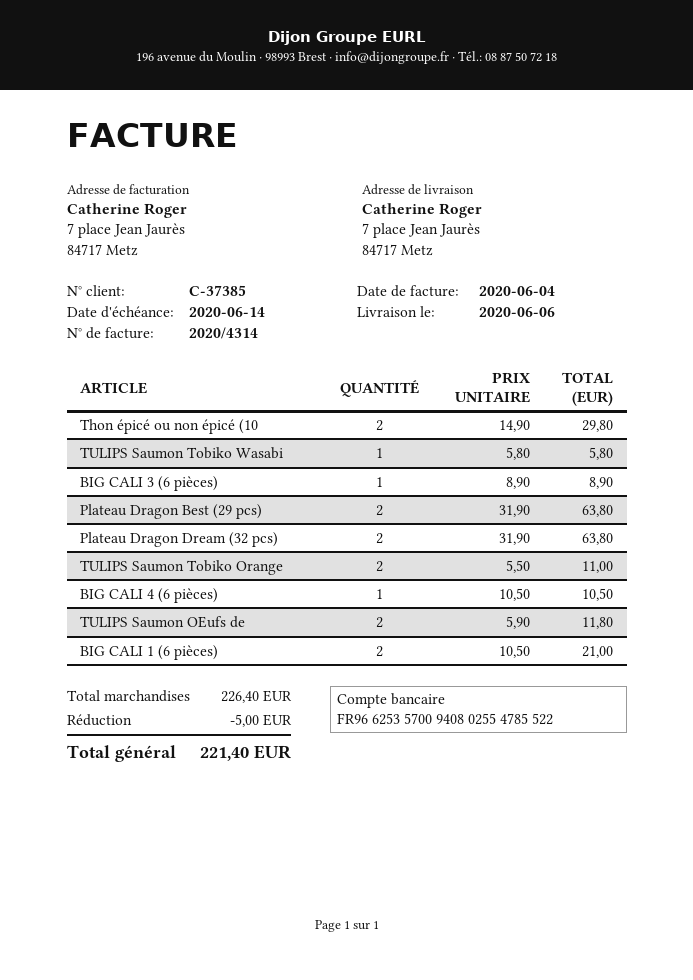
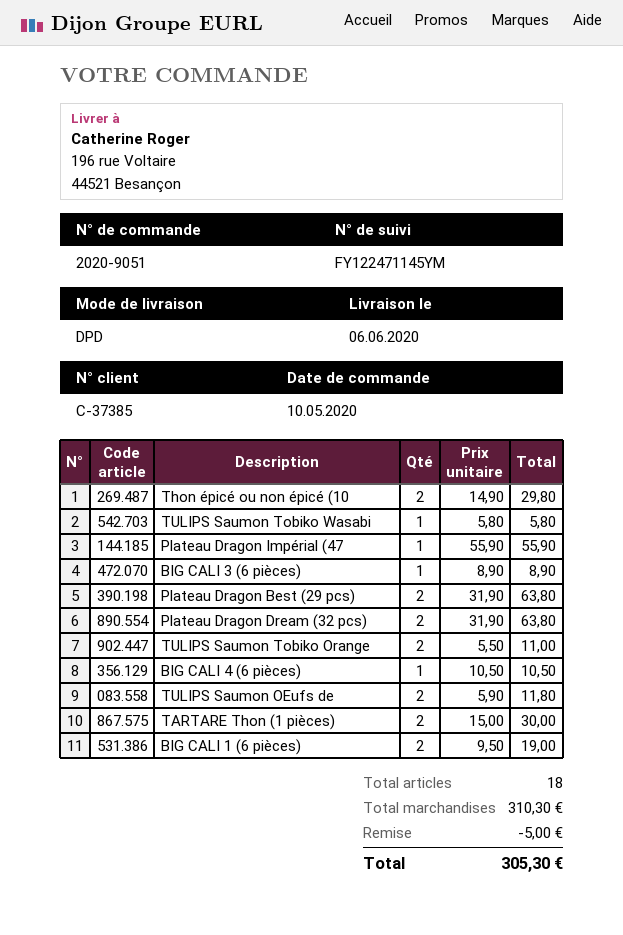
ship to: 7 place Jean Jaurès, 84717 Metz -> 196 rue Voltaire, 44521 Besançon
BIG CALI 1 (6 pièces): 2 x 10.50 = 21.00 -> 2 x 9.50 = 19.00
Plateau Dragon Impérial (47: none -> 1 x 55.90 = 55.90
TARTARE Thon (1 pièces): none -> 2 x 15.00 = 30.00
subtotal: 226.40 -> 310.30
total: 221.40 -> 305.30

